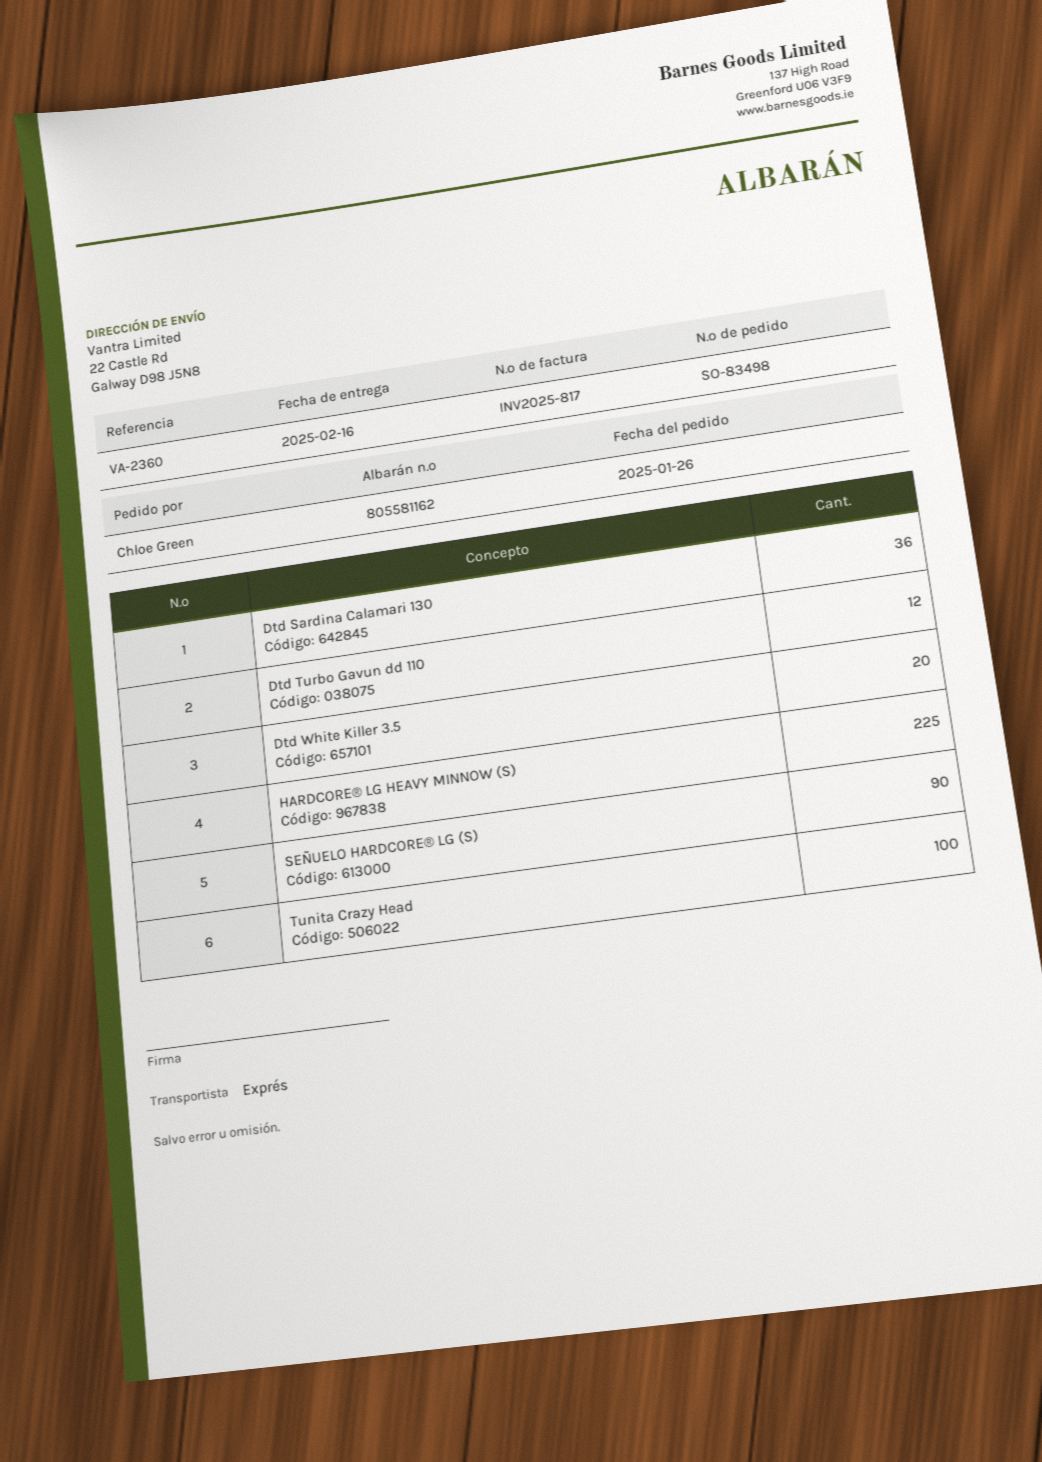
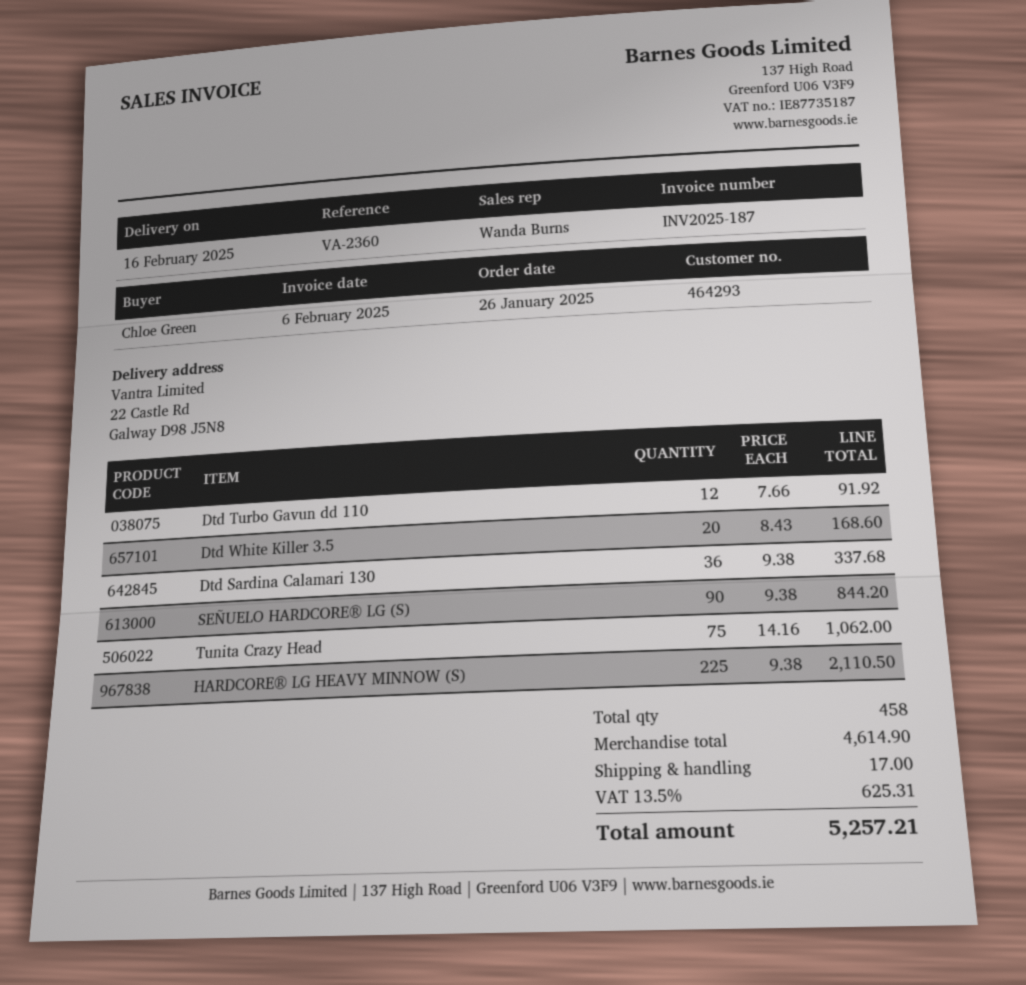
invoice number: INV2025-817 -> INV2025-187
Tunita Crazy Head: 100 -> 75

